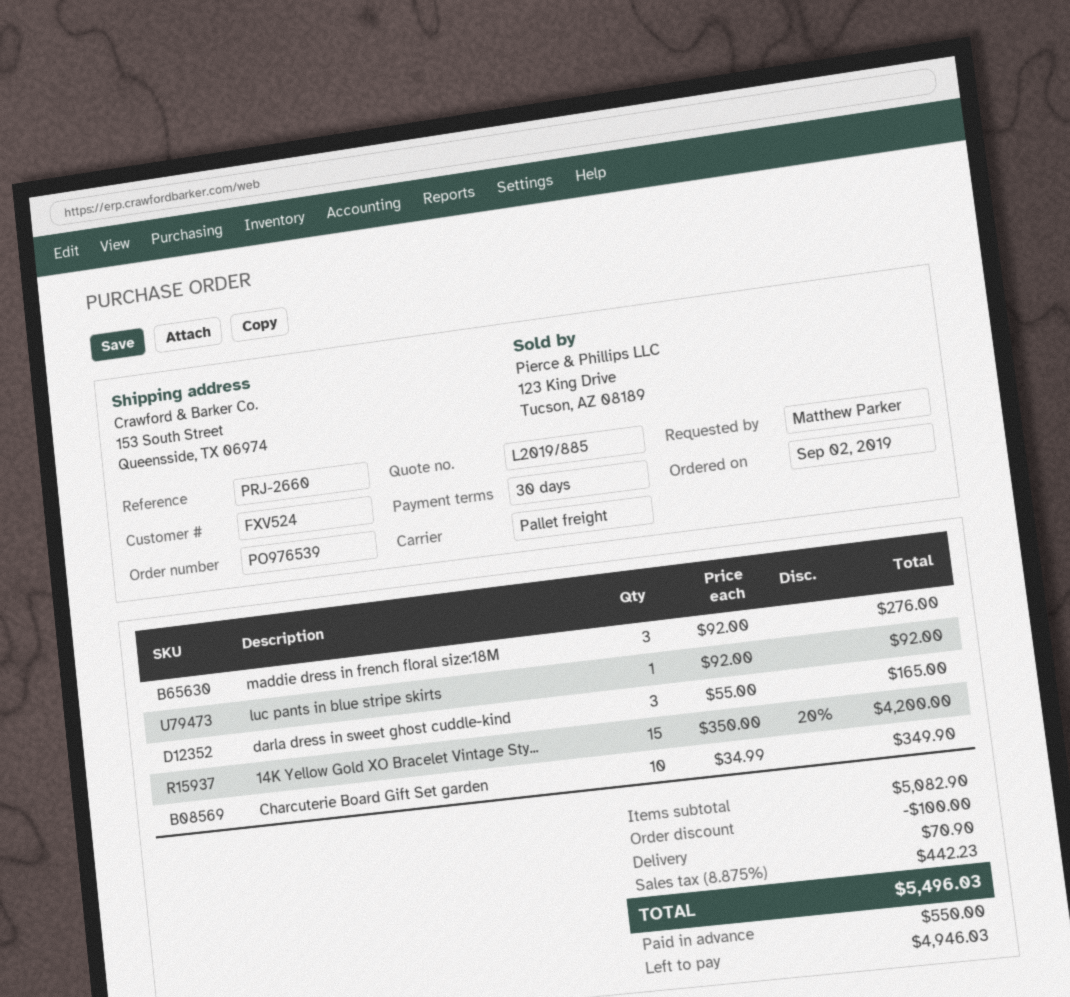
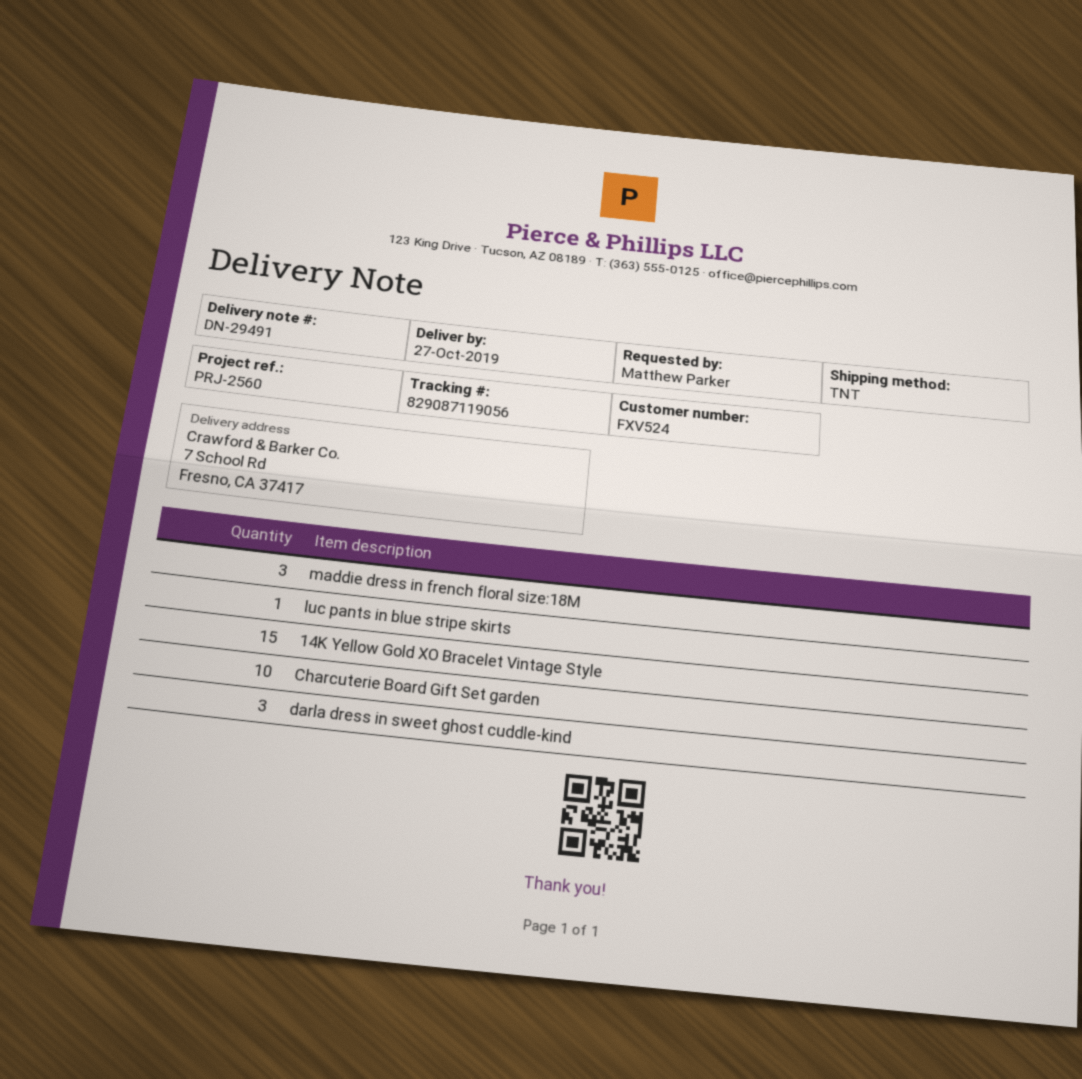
reference: PRJ-2660 -> PRJ-2560
shipping method: pallet freight -> TNT
ship to: 153 South Street, Queensside, TX 06974 -> 7 School Rd, Fresno, CA 37417

